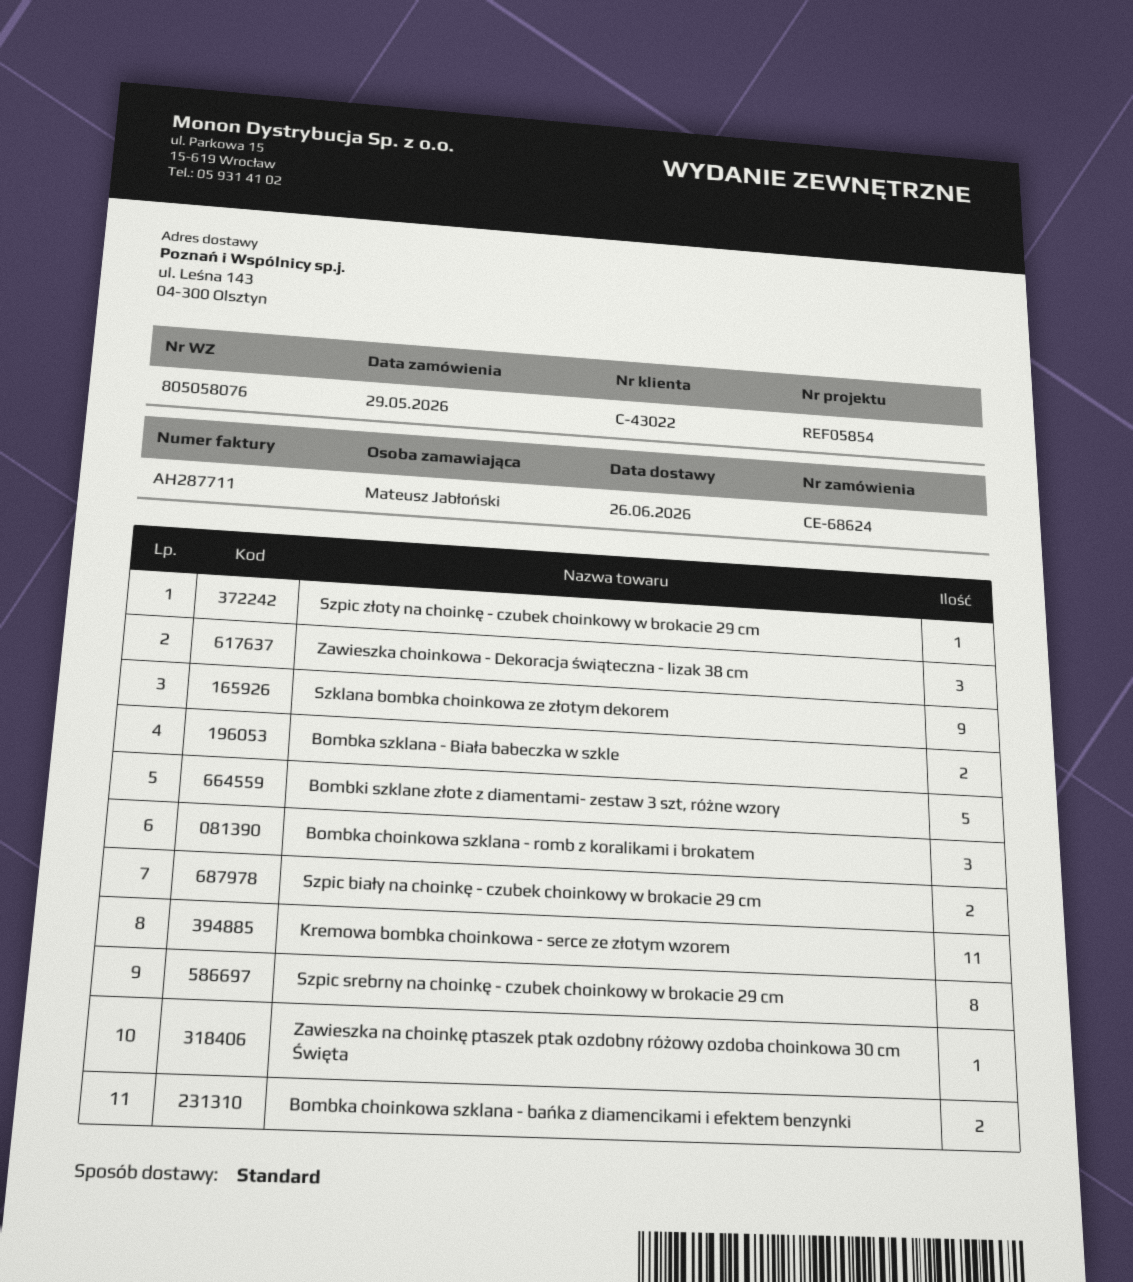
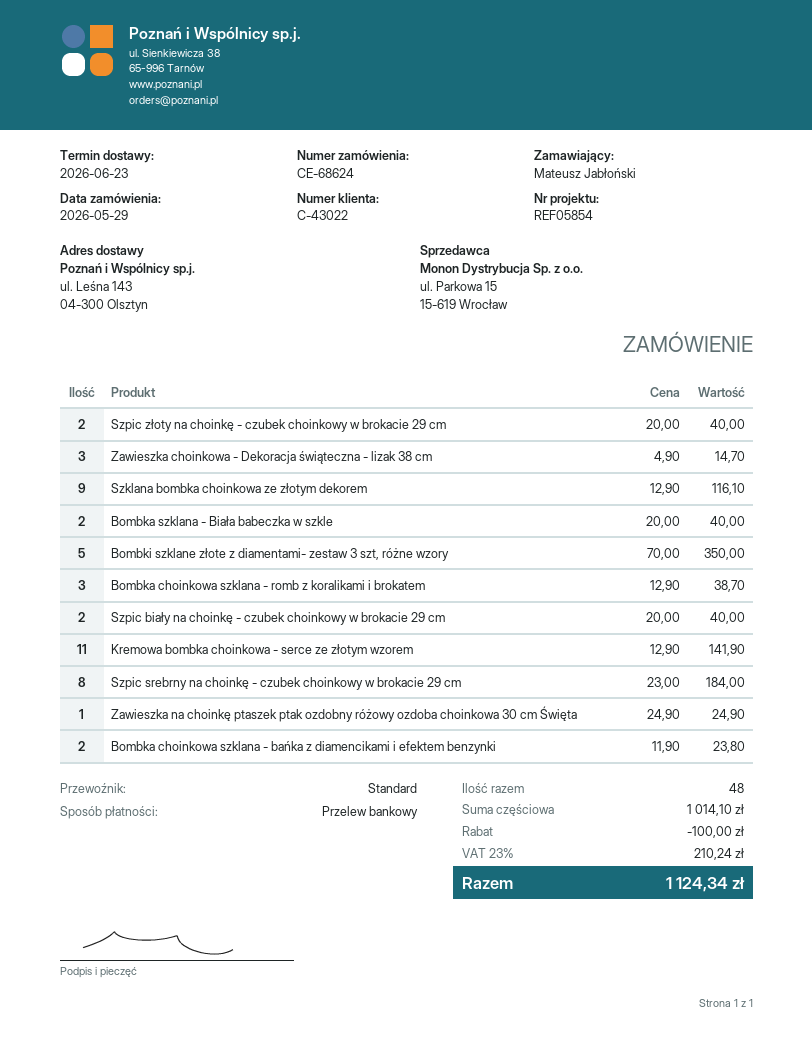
delivery date: 2026-06-26 -> 2026-06-23
Szpic złoty na choinkę - czubek choinkowy w brokacie 29 cm: 1 -> 2

